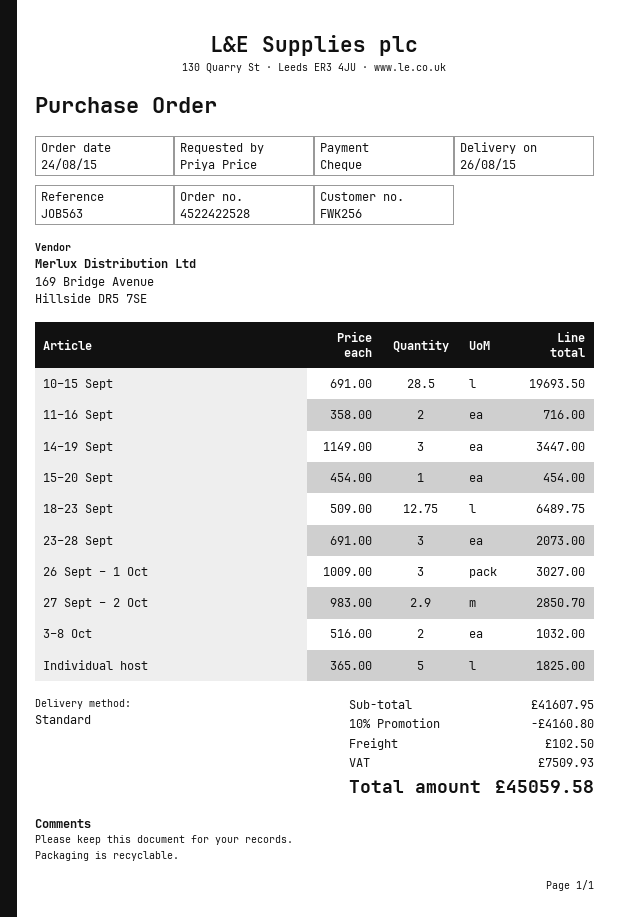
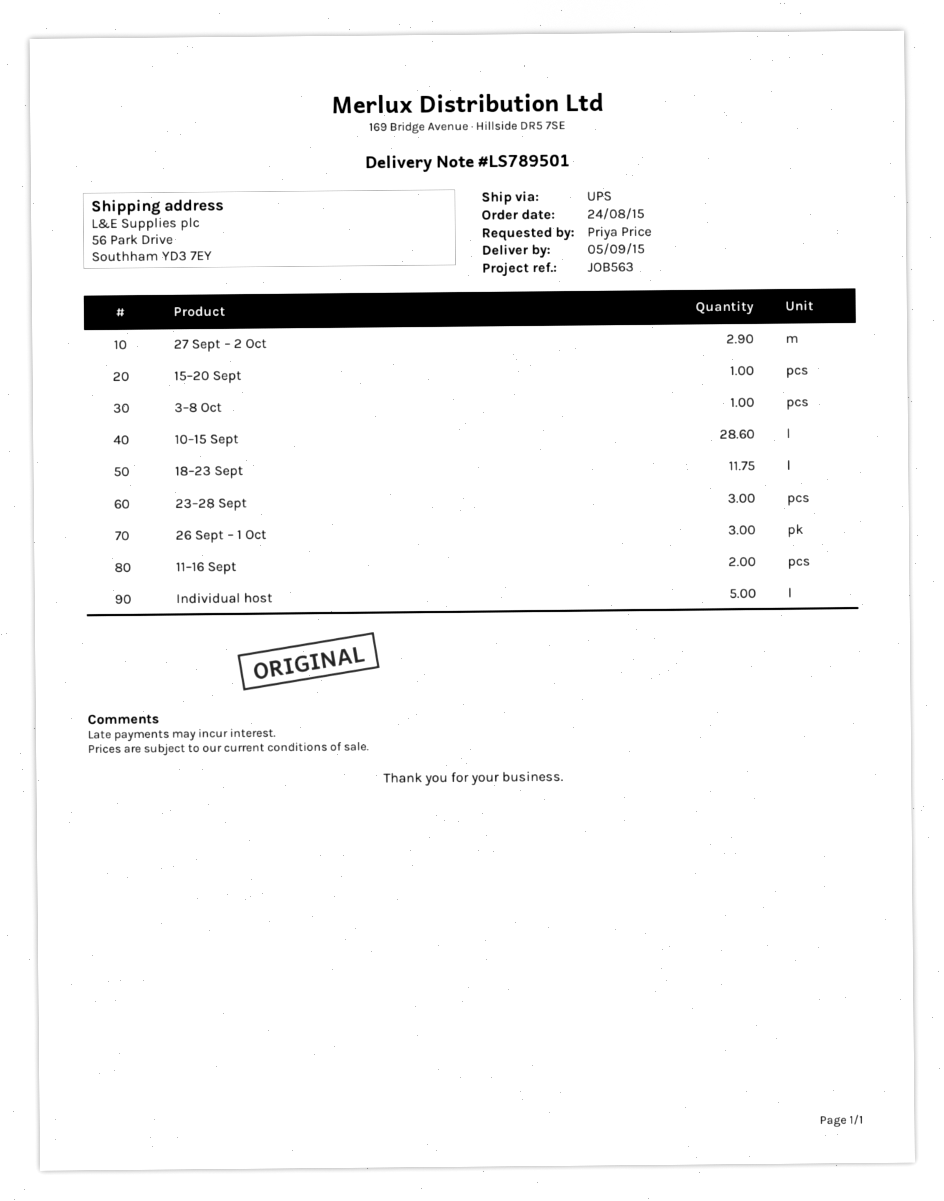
delivery date: 2015-08-26 -> 2015-09-05
shipping method: standard -> UPS
10–15 Sept: 28.5 -> 28.6
14–19 Sept: 3 -> none
18–23 Sept: 12.75 -> 11.75
3–8 Oct: 2 -> 1

